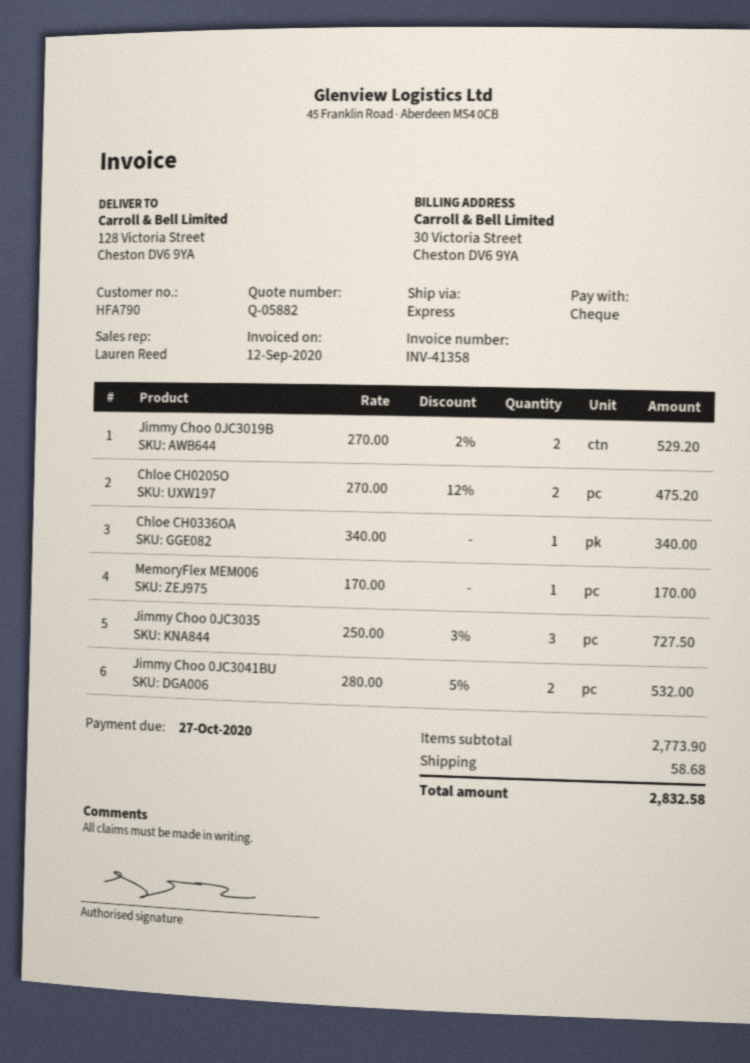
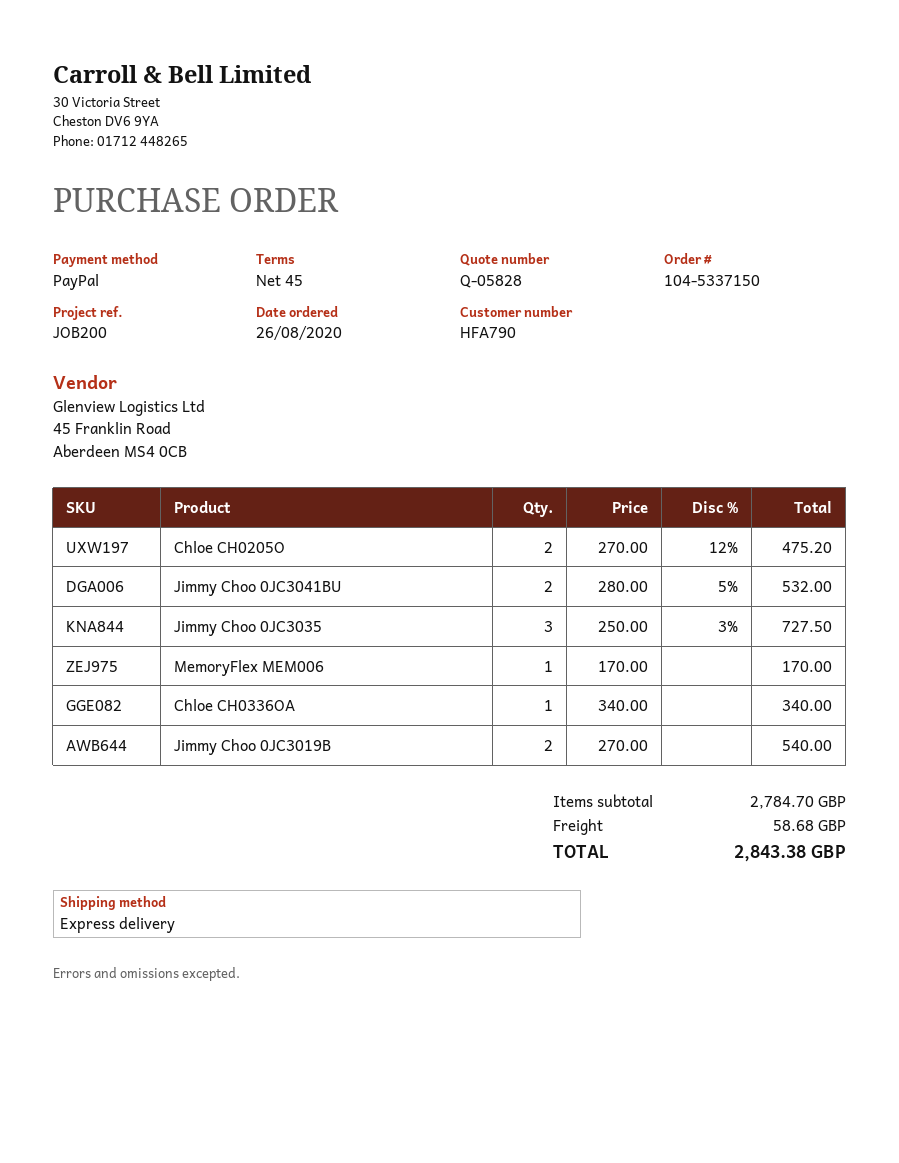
quote number: Q-05882 -> Q-05828
payment method: cheque -> PayPal
Jimmy Choo 0JC3019B: 2 x 270.00 - 2% = 529.20 -> 2 x 270.00 = 540.00
subtotal: 2773.90 -> 2784.70
total: 2832.58 -> 2843.38

